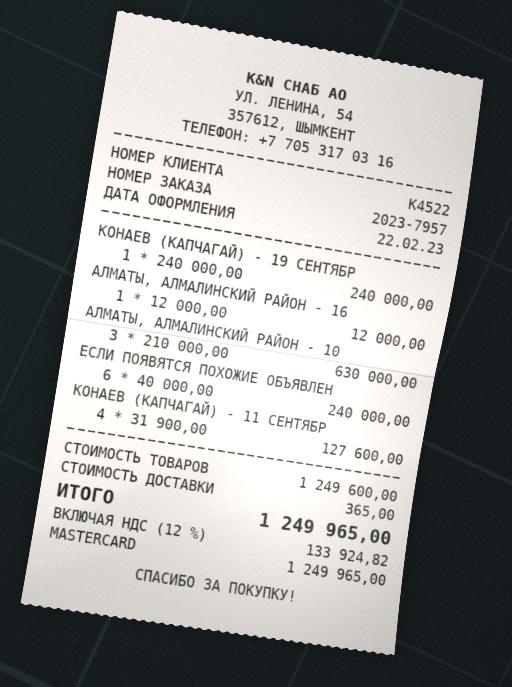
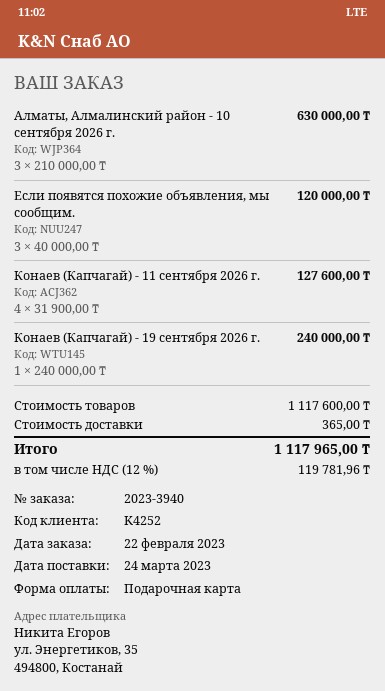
order number: 2023-7957 -> 2023-3940
customer number: K4522 -> K4252
payment method: Mastercard -> gift card
АЛМАТЫ, АЛМАЛИНСКИЙ РАЙОН - 16: 1 x 12000.00 = 12000.00 -> none
ЕСЛИ ПОЯВЯТСЯ ПОХОЖИЕ ОБЪЯВЛЕН: 6 x 40000.00 = 240000.00 -> 3 x 40000.00 = 120000.00
subtotal: 1249600.00 -> 1117600.00
tax: 12% = 133924.82 -> 12% = 119781.96
total: 1249965.00 -> 1117965.00

